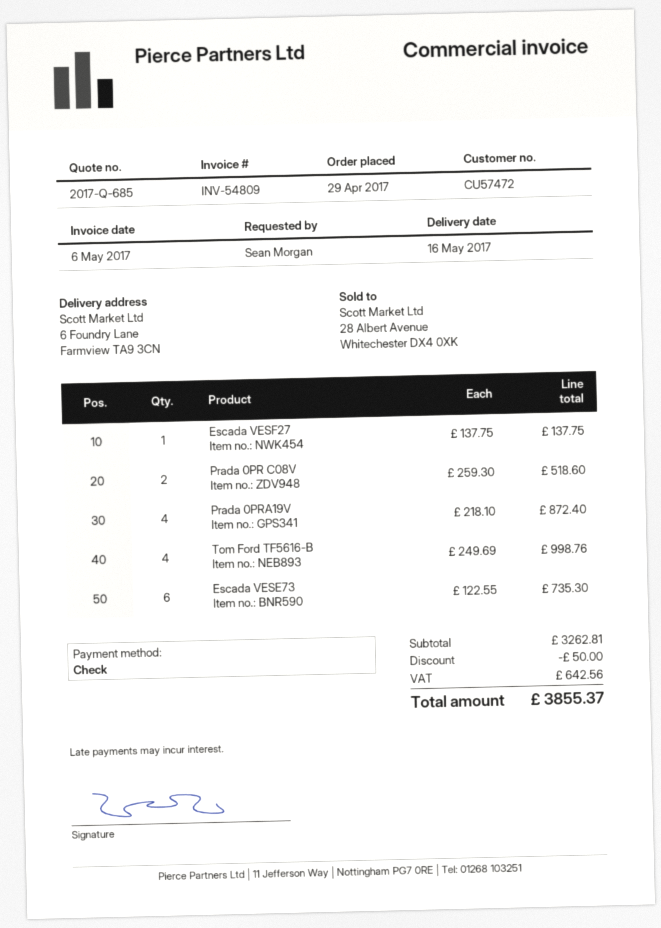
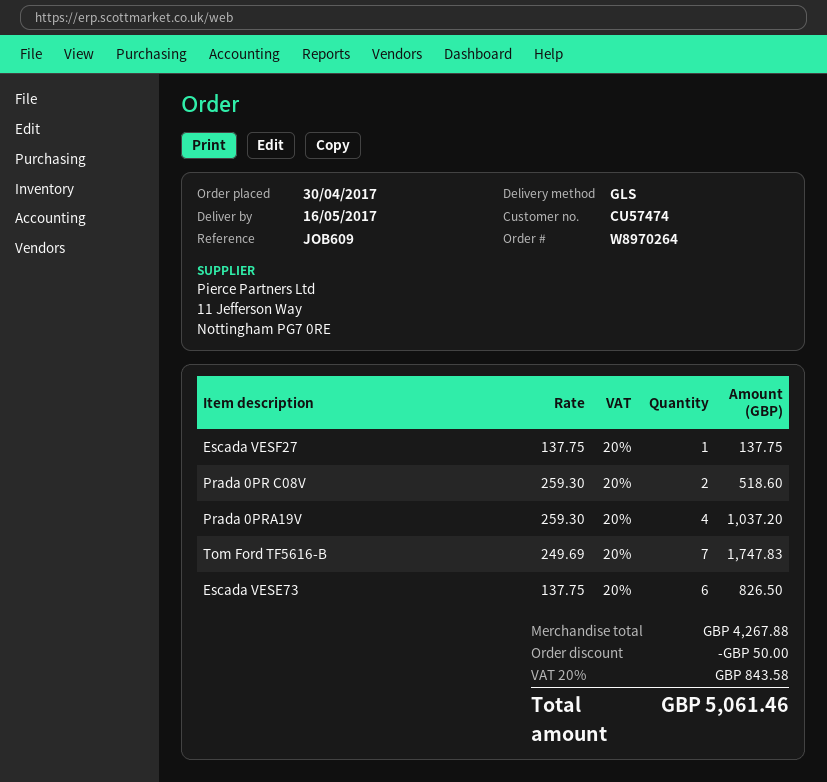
order date: 2017-04-29 -> 2017-04-30
customer number: CU57472 -> CU57474
Prada 0PRA19V: 4 x 218.10 = 872.40 -> 4 x 259.30 = 1037.20
Tom Ford TF5616-B: 4 x 249.69 = 998.76 -> 7 x 249.69 = 1747.83
Escada VESE73: 6 x 122.55 = 735.30 -> 6 x 137.75 = 826.50
subtotal: 3262.81 -> 4267.88
tax: 642.56 -> 843.58
total: 3855.37 -> 5061.46

